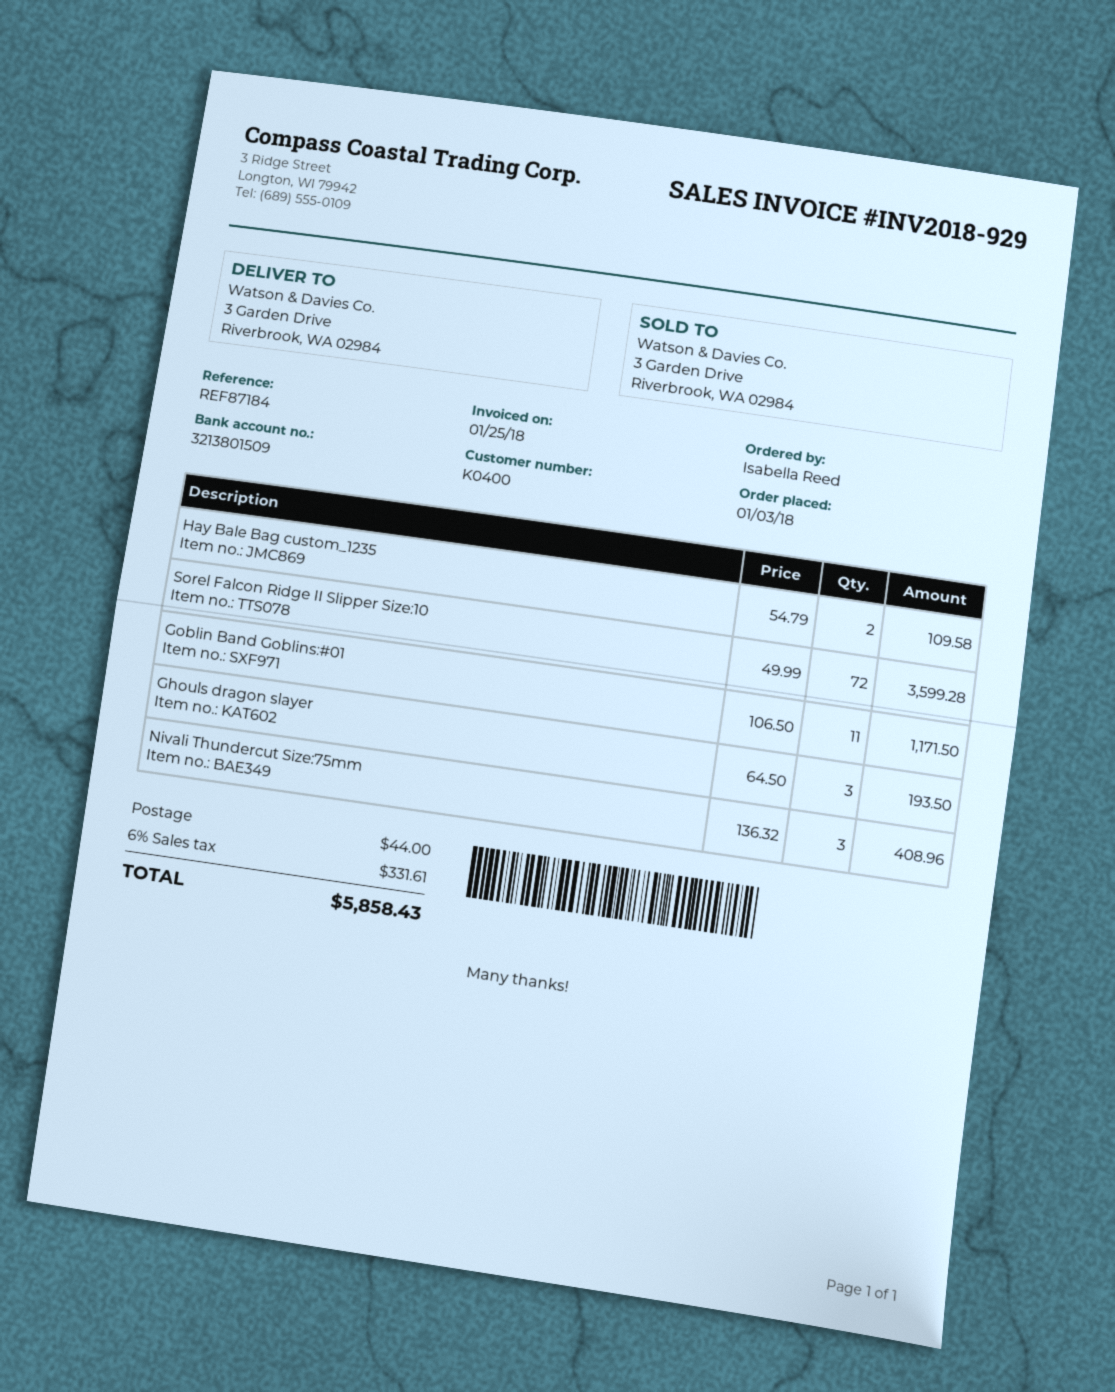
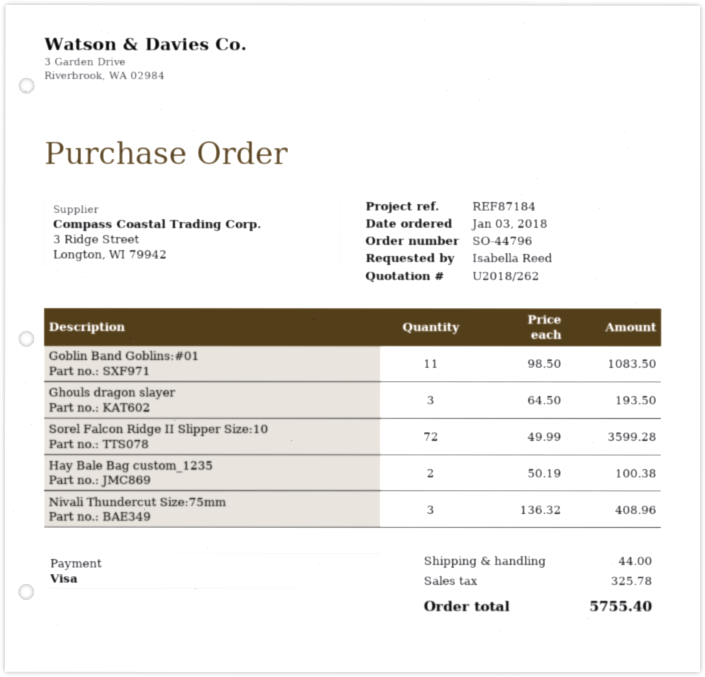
Hay Bale Bag custom_1235: 2 x 54.79 = 109.58 -> 2 x 50.19 = 100.38
Goblin Band Goblins:#01: 11 x 106.50 = 1171.50 -> 11 x 98.50 = 1083.50
tax: 331.61 -> 325.78
total: 5858.43 -> 5755.40

